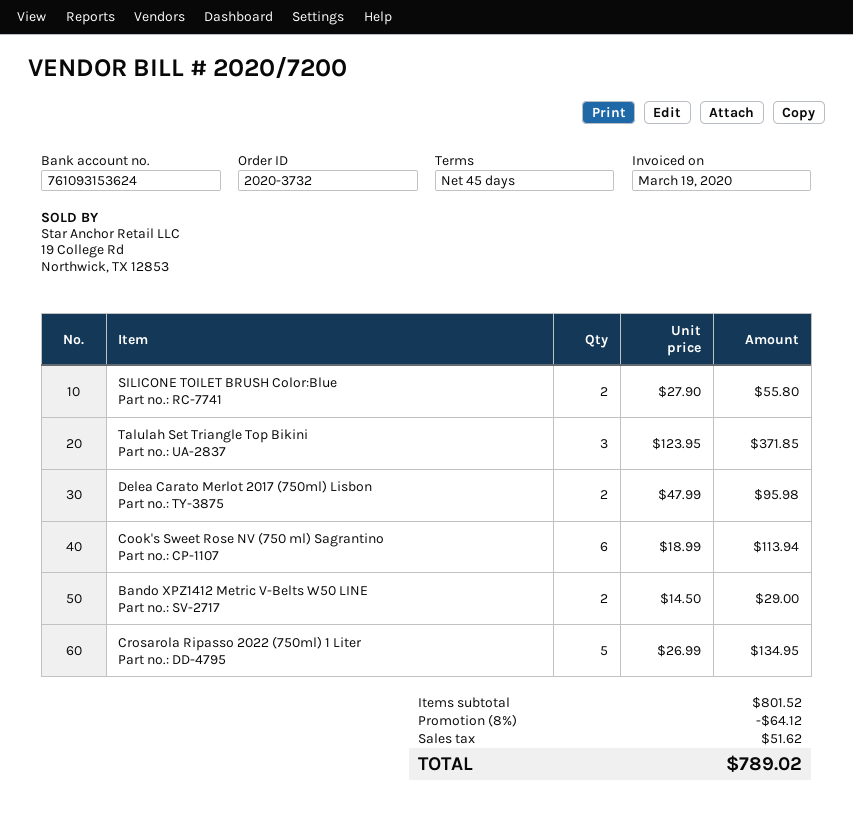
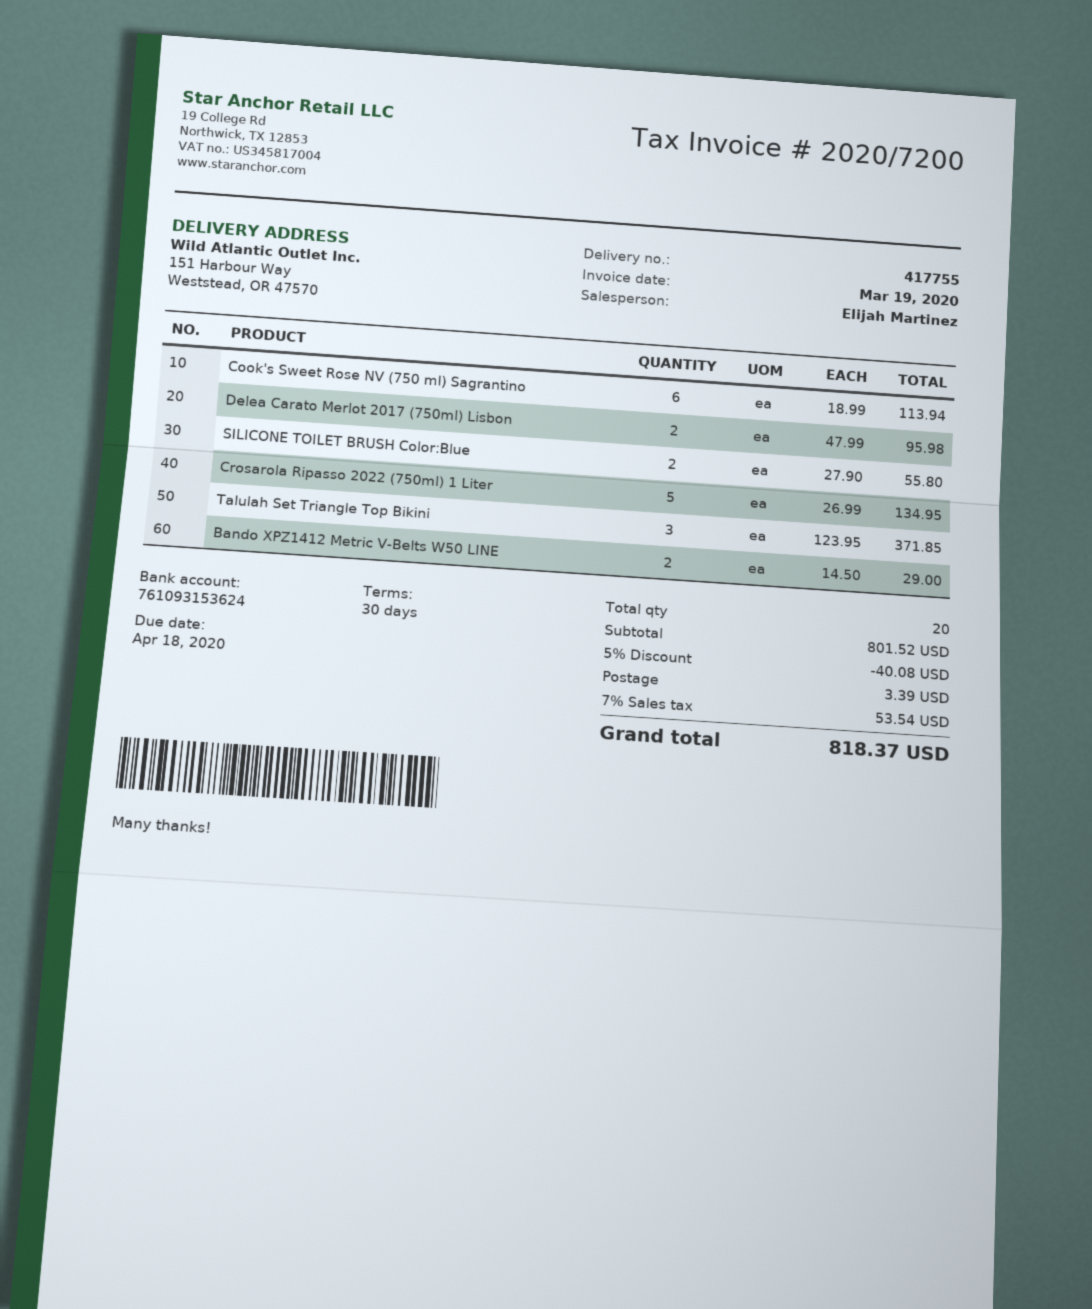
payment terms: 45 days -> 30 days
discount: 8% = 64.12 -> 5% = 40.08
shipping: none -> 3.39
tax: 51.62 -> 53.54
total: 789.02 -> 818.37

